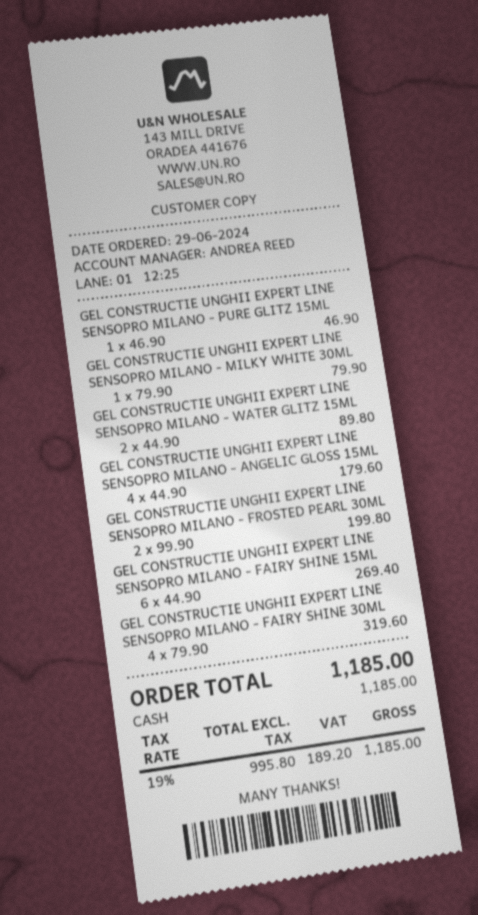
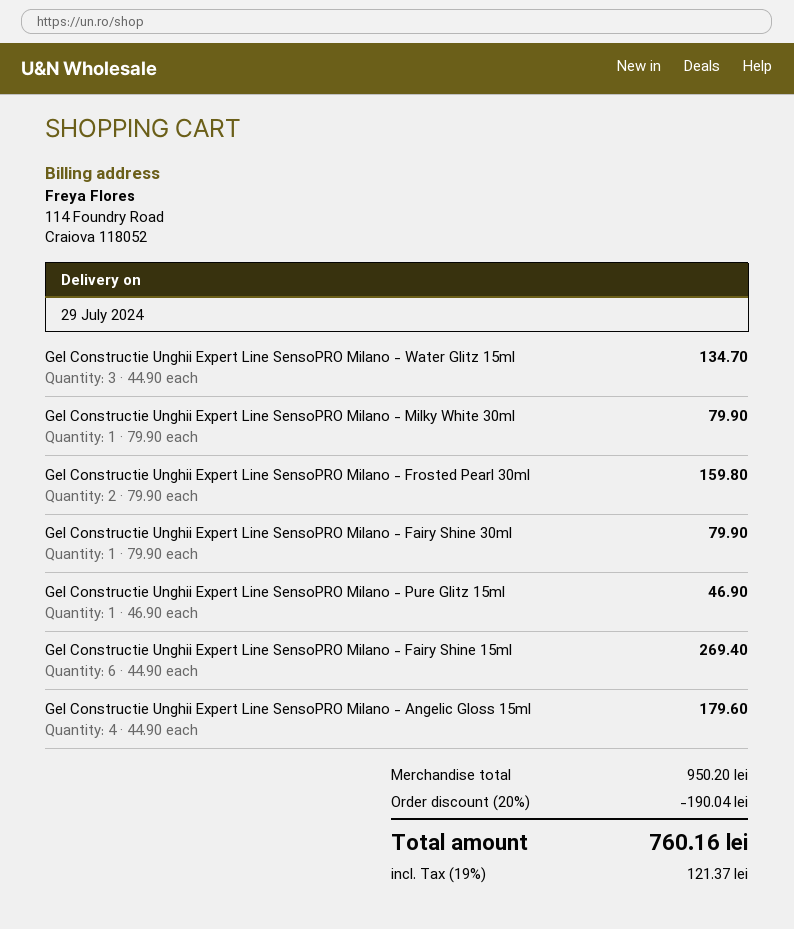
GEL CONSTRUCTIE UNGHII EXPERT LINE SENSOPRO MILANO - WATER GLITZ 15ML: 2 x 44.90 = 89.80 -> 3 x 44.90 = 134.70
GEL CONSTRUCTIE UNGHII EXPERT LINE SENSOPRO MILANO - FROSTED PEARL 30ML: 2 x 99.90 = 199.80 -> 2 x 79.90 = 159.80
GEL CONSTRUCTIE UNGHII EXPERT LINE SENSOPRO MILANO - FAIRY SHINE 30ML: 4 x 79.90 = 319.60 -> 1 x 79.90 = 79.90
discount: none -> 20% = 190.04
tax: 19% = 189.20 -> 19% = 121.37
total: 1185.00 -> 760.16

